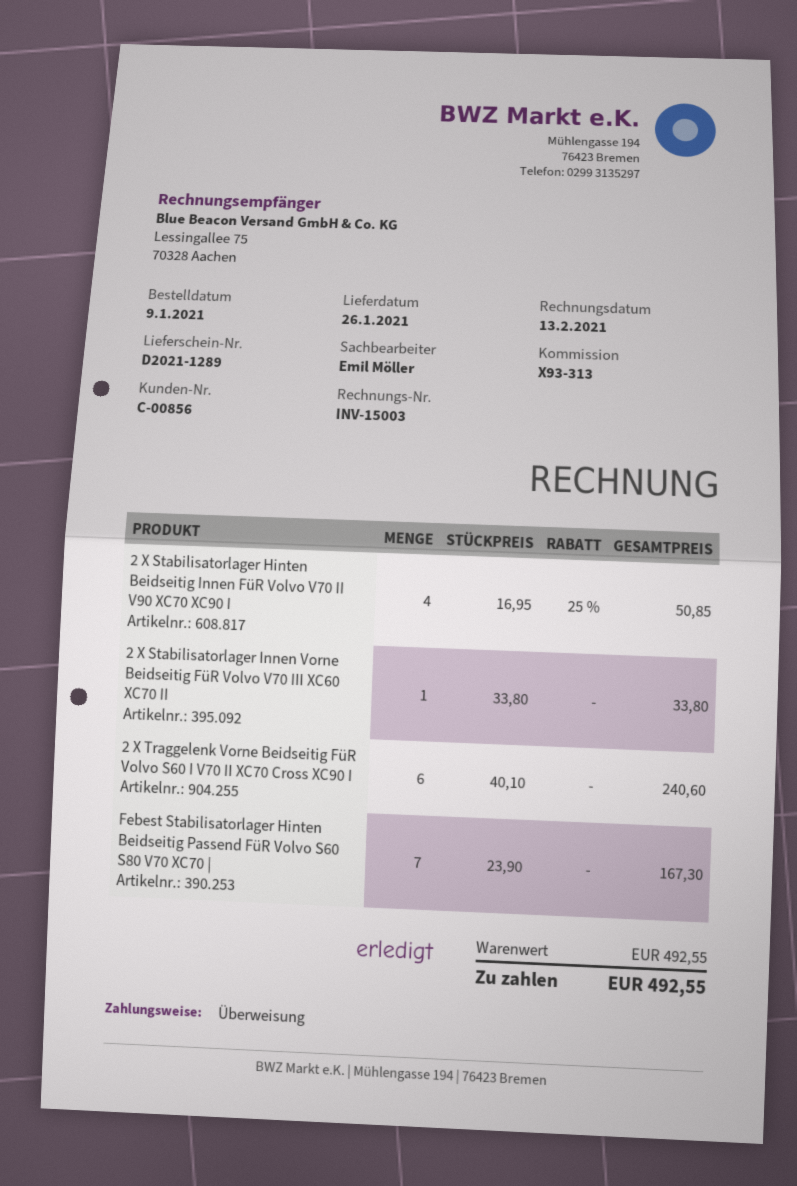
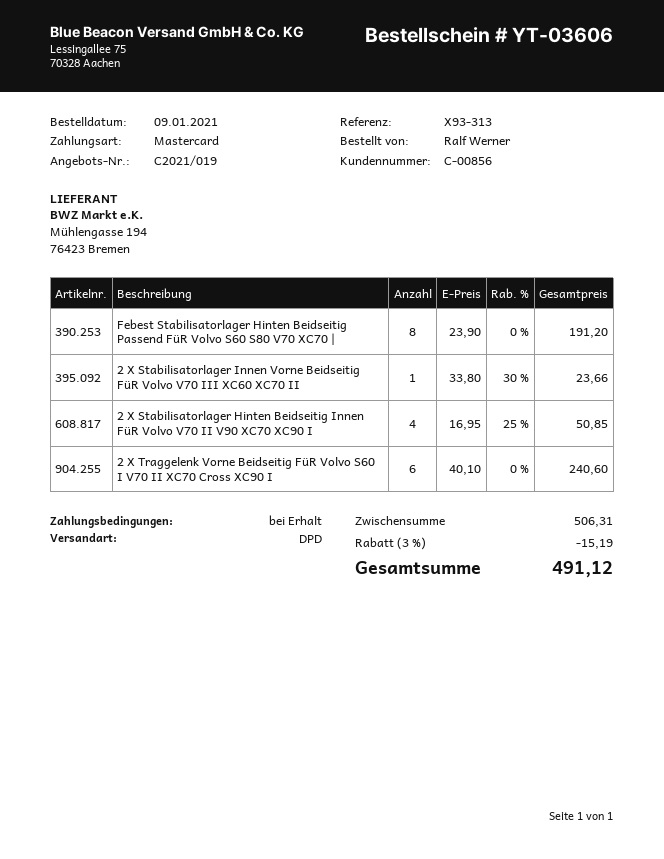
payment method: bank transfer -> Mastercard
2 X Stabilisatorlager Innen Vorne Beidseitig FüR Volvo V70 III XC60 XC70 II: 1 x 33.80 = 33.80 -> 1 x 33.80 - 30% = 23.66
Febest Stabilisatorlager Hinten Beidseitig Passend FüR Volvo S60 S80 V70 XC70 |: 7 x 23.90 = 167.30 -> 8 x 23.90 = 191.20
subtotal: 492.55 -> 506.31
discount: none -> 3% = 15.19
total: 492.55 -> 491.12

